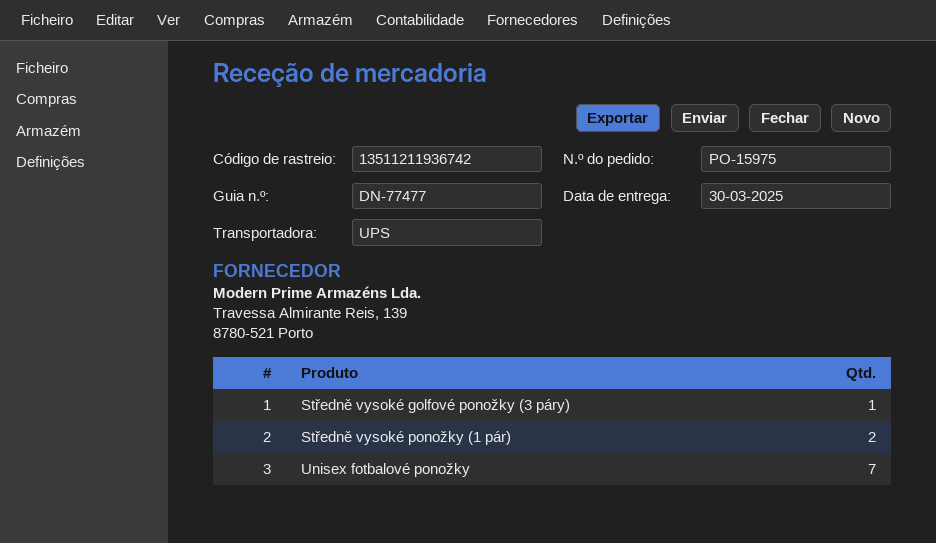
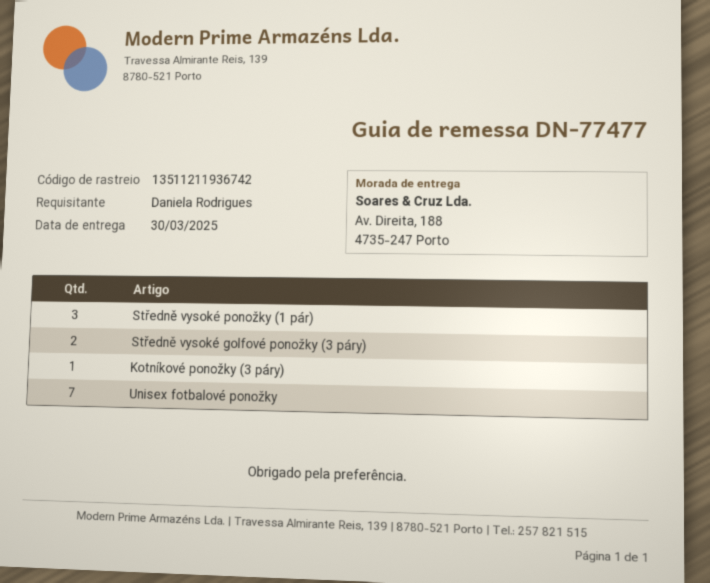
Středně vysoké golfové ponožky (3 páry): 1 -> 2
Středně vysoké ponožky (1 pár): 2 -> 3
Kotníkové ponožky (3 páry): none -> 1

